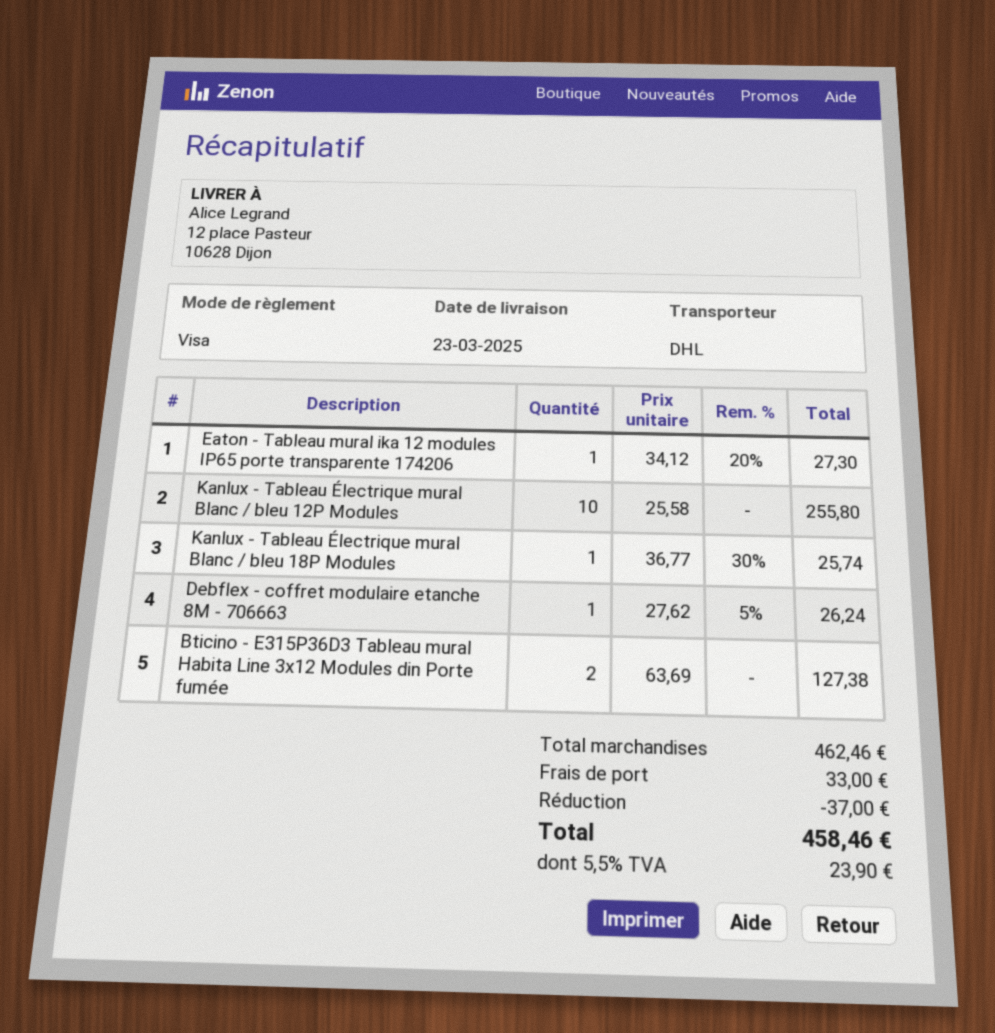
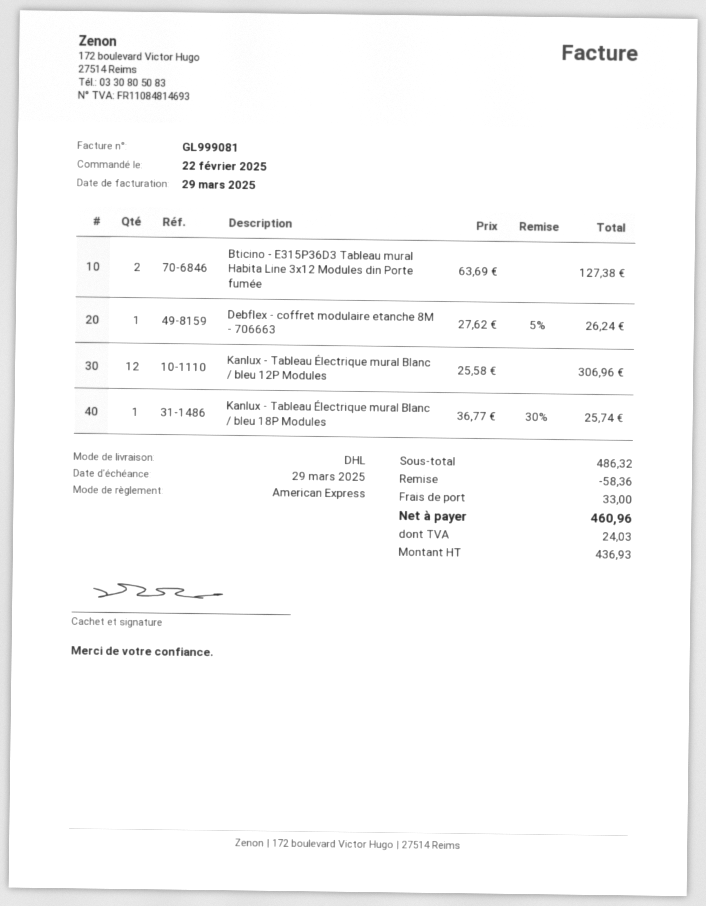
payment method: Visa -> American Express
Eaton - Tableau mural ika 12 modules IP65 porte transparente 174206: 1 x 34.12 - 20% = 27.30 -> none
Kanlux - Tableau Électrique mural Blanc / bleu 12P Modules: 10 x 25.58 = 255.80 -> 12 x 25.58 = 306.96
subtotal: 462.46 -> 486.32
discount: 37.00 -> 58.36
tax: 23.90 -> 24.03
total: 458.46 -> 460.96

